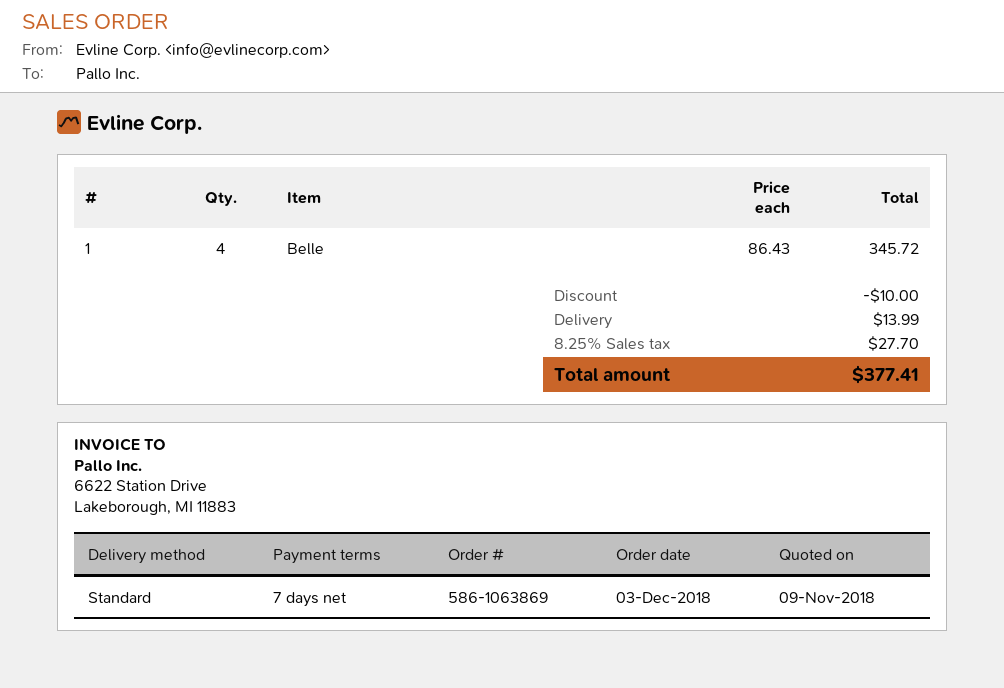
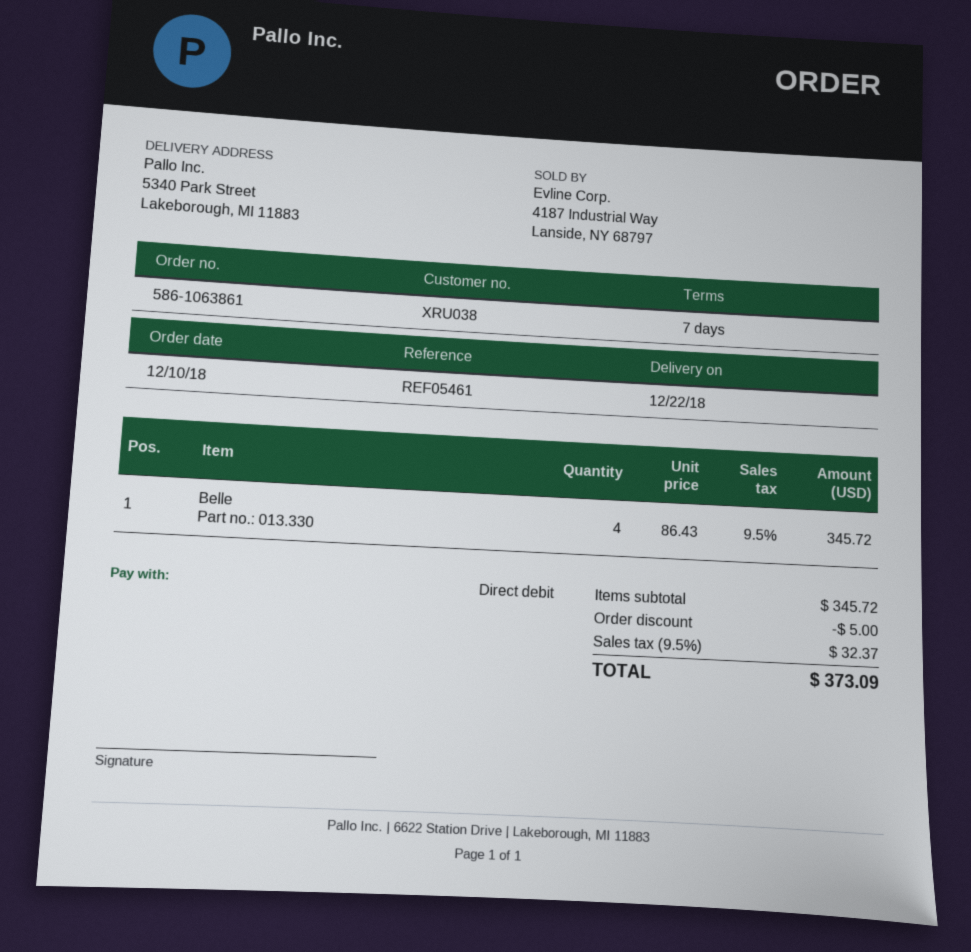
order number: 586-1063869 -> 586-1063861
order date: 2018-12-03 -> 2018-12-10
discount: 10.00 -> 5.00
shipping: 13.99 -> none
tax: 8.25% = 27.70 -> 9.5% = 32.37
total: 377.41 -> 373.09

